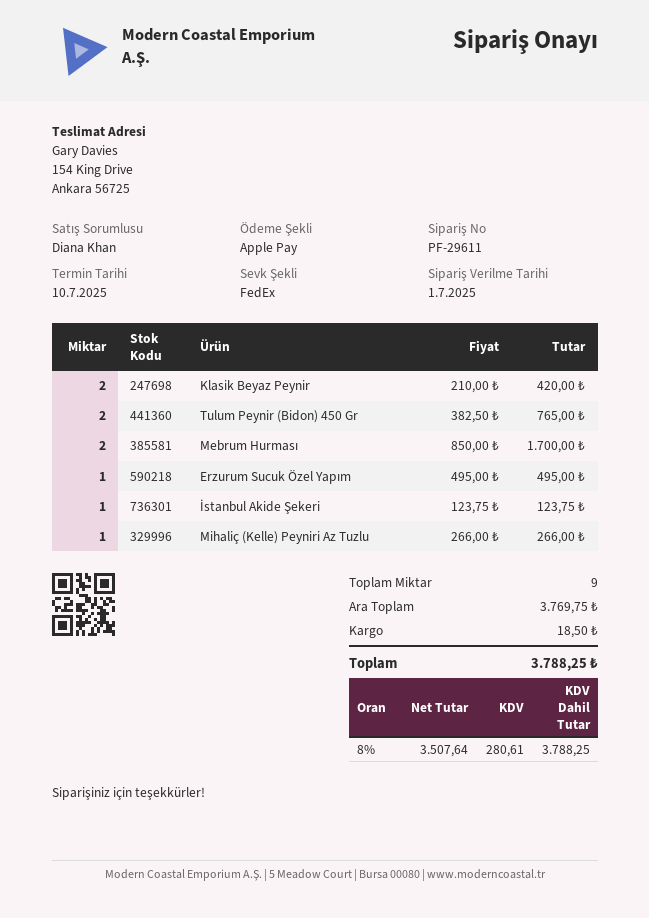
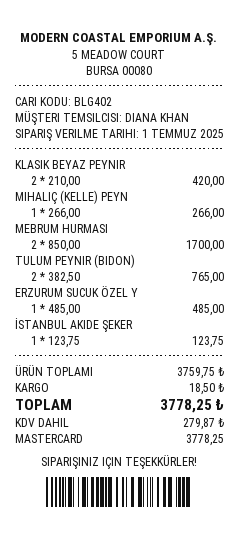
payment method: Apple Pay -> Mastercard
Erzurum Sucuk Özel Yapım: 1 x 495.00 = 495.00 -> 1 x 485.00 = 485.00
subtotal: 3769.75 -> 3759.75
tax: 280.61 -> 279.87
total: 3788.25 -> 3778.25

